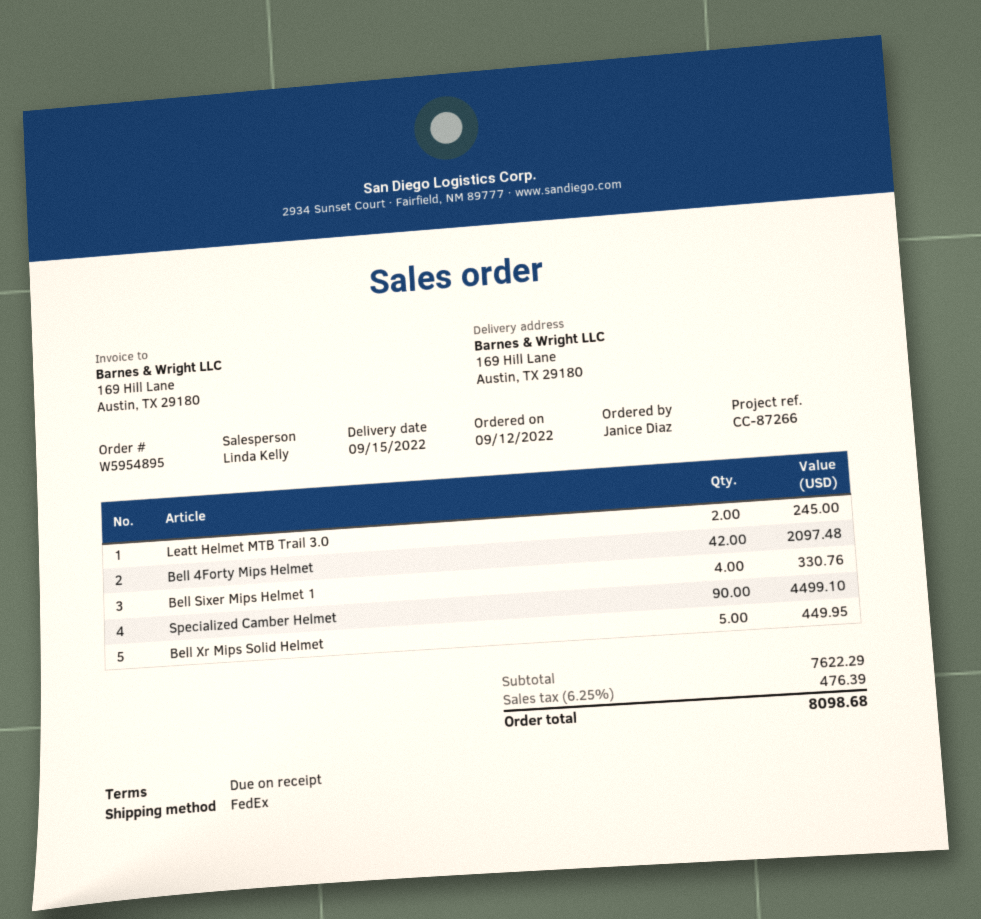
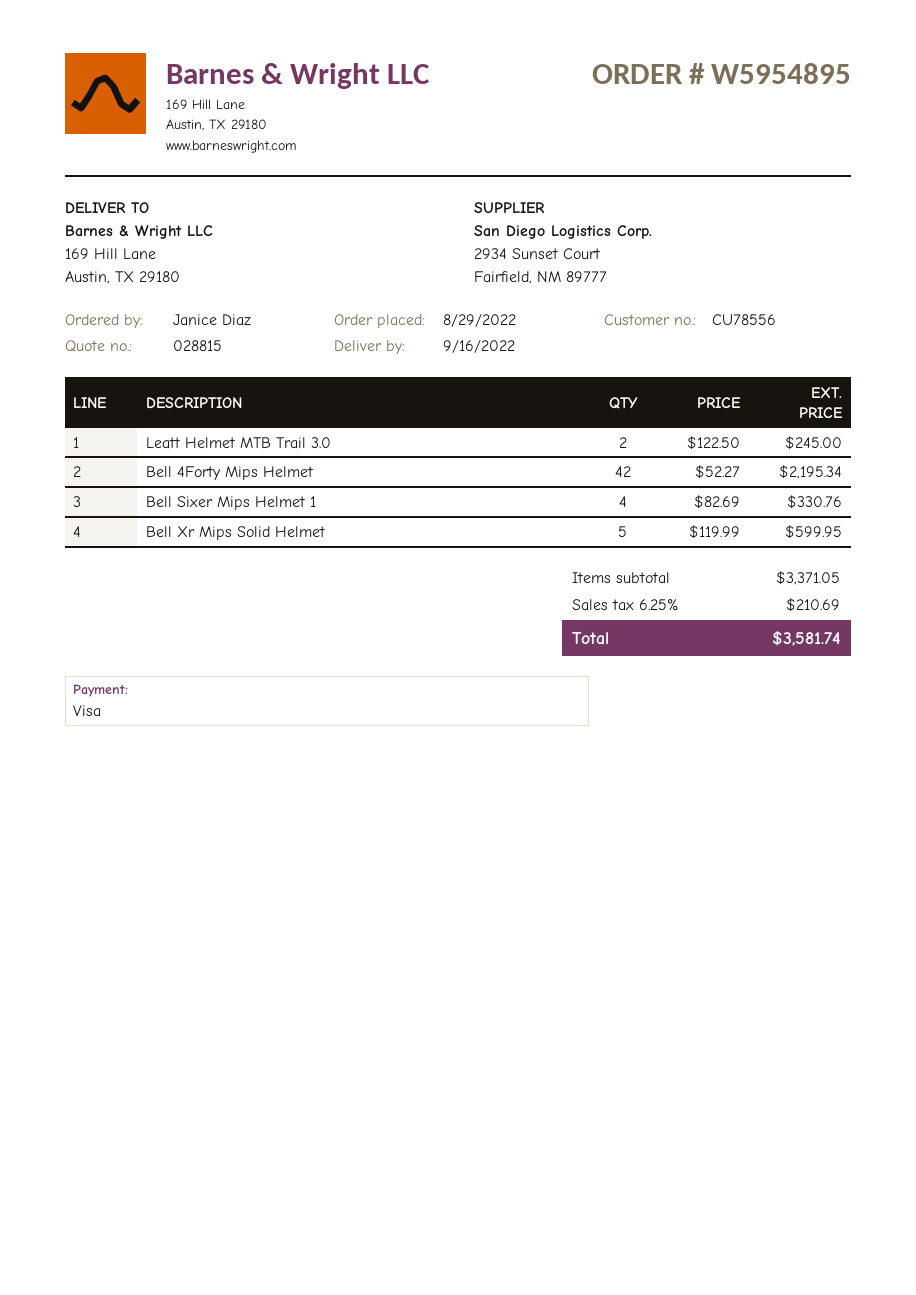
order date: 2022-09-12 -> 2022-08-29
delivery date: 2022-09-15 -> 2022-09-16
Bell 4Forty Mips Helmet: 42 for 2097.48 -> 42 for 2195.34
Specialized Camber Helmet: 90 for 4499.10 -> none
Bell Xr Mips Solid Helmet: 5 for 449.95 -> 5 for 599.95
subtotal: 7622.29 -> 3371.05
tax: 6.25% = 476.39 -> 6.25% = 210.69
total: 8098.68 -> 3581.74

